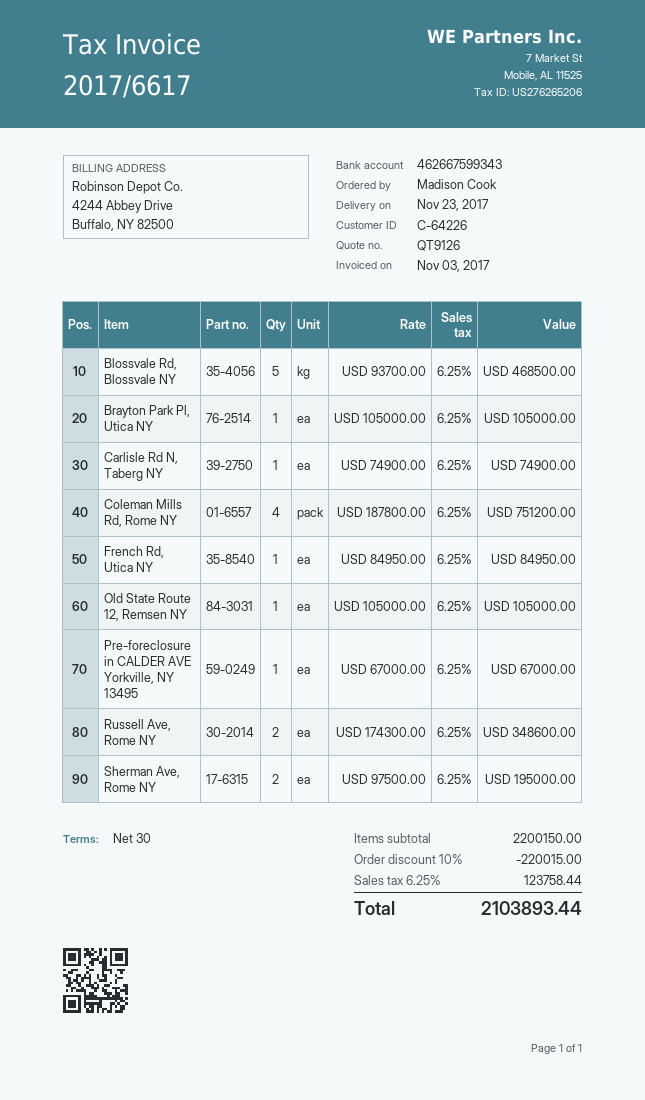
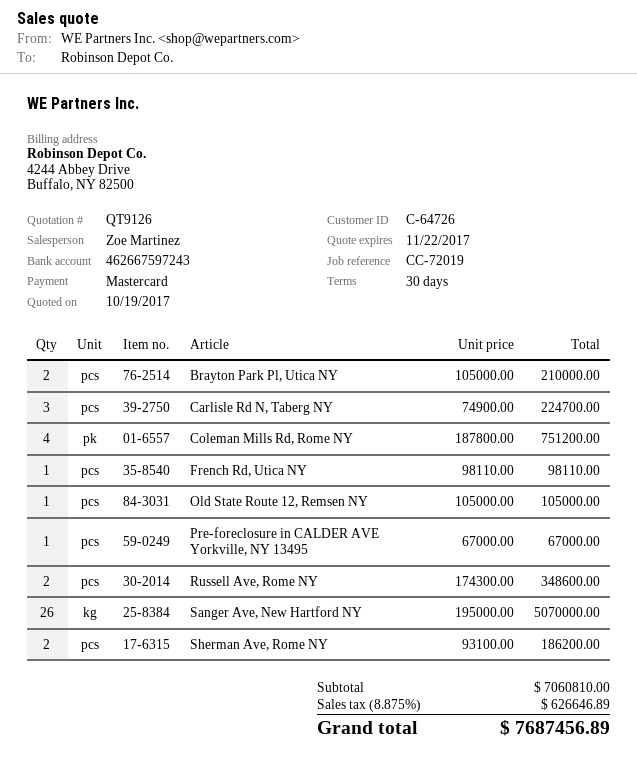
customer number: C-64226 -> C-64726
bank account: 462667599343 -> 462667597243
Blossvale Rd, Blossvale NY: 5 x 93700.00 = 468500.00 -> none
Brayton Park Pl, Utica NY: 1 x 105000.00 = 105000.00 -> 2 x 105000.00 = 210000.00
Carlisle Rd N, Taberg NY: 1 x 74900.00 = 74900.00 -> 3 x 74900.00 = 224700.00
French Rd, Utica NY: 1 x 84950.00 = 84950.00 -> 1 x 98110.00 = 98110.00
Sherman Ave, Rome NY: 2 x 97500.00 = 195000.00 -> 2 x 93100.00 = 186200.00
Sanger Ave, New Hartford NY: none -> 26 x 195000.00 = 5070000.00
subtotal: 2200150.00 -> 7060810.00
discount: 10% = 220015.00 -> none
tax: 6.25% = 123758.44 -> 8.875% = 626646.89
total: 2103893.44 -> 7687456.89

